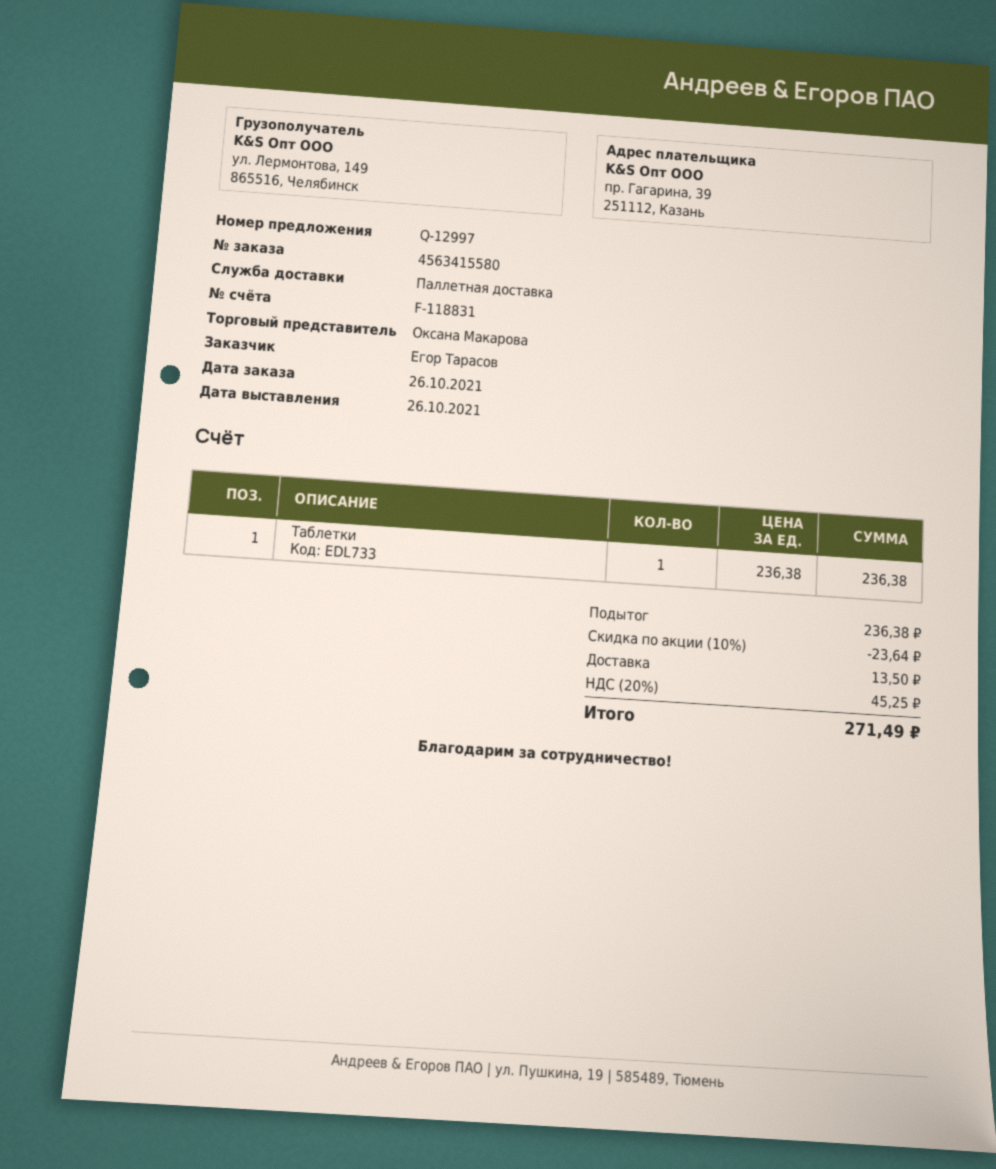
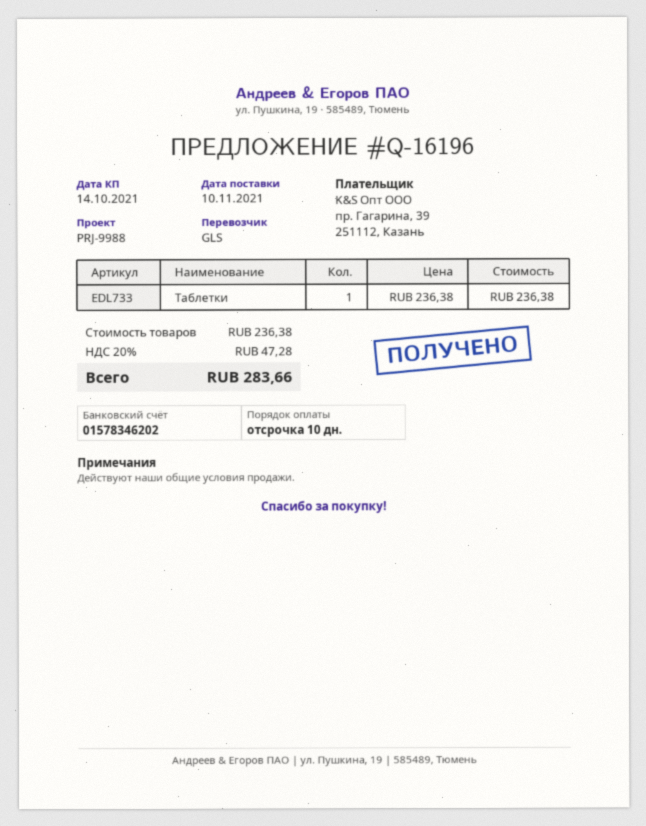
quote number: Q-12997 -> Q-16196
shipping method: pallet freight -> GLS
discount: 10% = 23.64 -> none
shipping: 13.50 -> none
tax: 20% = 45.25 -> 20% = 47.28
total: 271.49 -> 283.66

